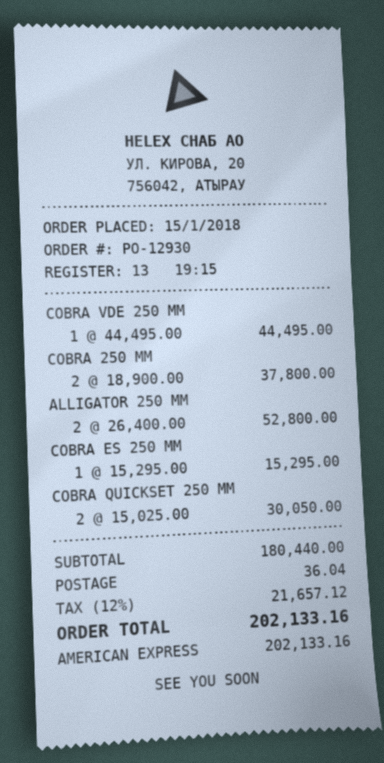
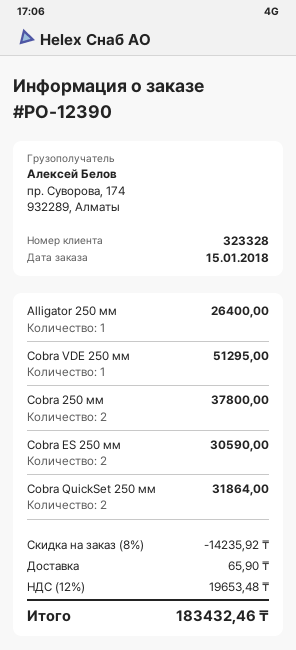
order number: PO-12930 -> PO-12390
COBRA VDE 250 ММ: 1 for 44495.00 -> 1 for 51295.00
ALLIGATOR 250 ММ: 2 for 52800.00 -> 1 for 26400.00
COBRA ES 250 ММ: 1 for 15295.00 -> 2 for 30590.00
COBRA QUICKSET 250 ММ: 2 for 30050.00 -> 2 for 31864.00
discount: none -> 8% = 14235.92
shipping: 36.04 -> 65.90
tax: 12% = 21657.12 -> 12% = 19653.48
total: 202133.16 -> 183432.46

